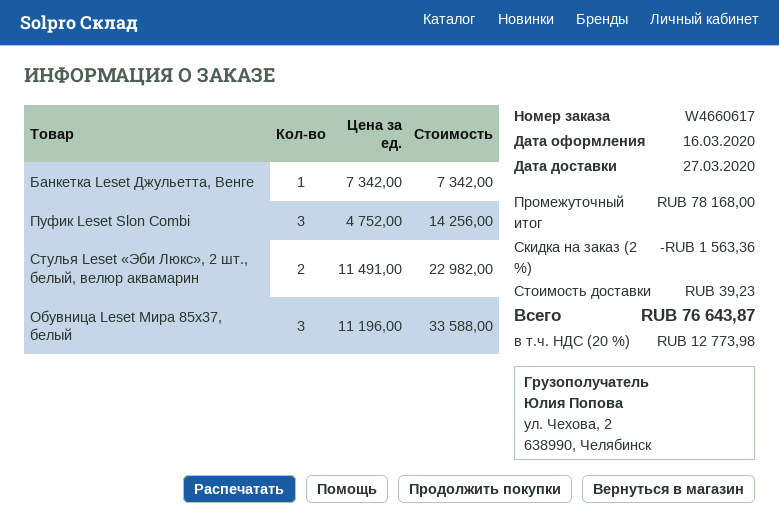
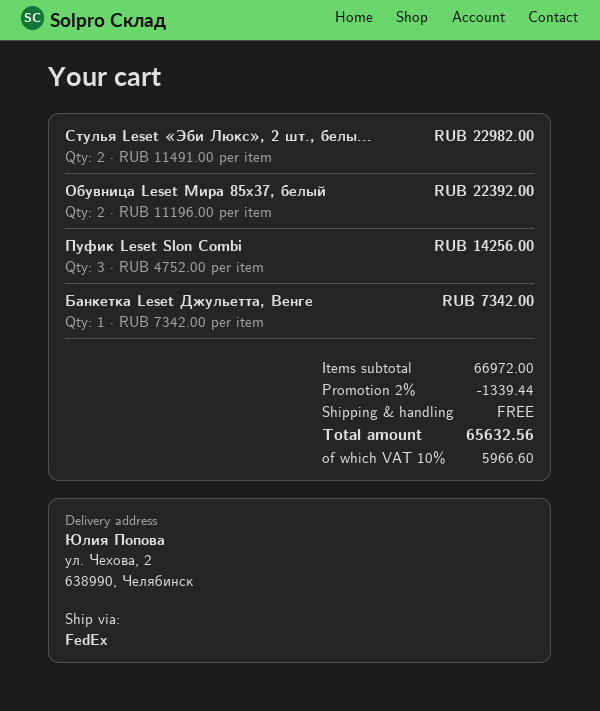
Обувница Leset Мира 85х37, белый: 3 x 11196.00 = 33588.00 -> 2 x 11196.00 = 22392.00
subtotal: 78168.00 -> 66972.00
discount: 2% = 1563.36 -> 2% = 1339.44
shipping: 39.23 -> 0.00
tax: 20% = 12773.98 -> 10% = 5966.60
total: 76643.87 -> 65632.56

